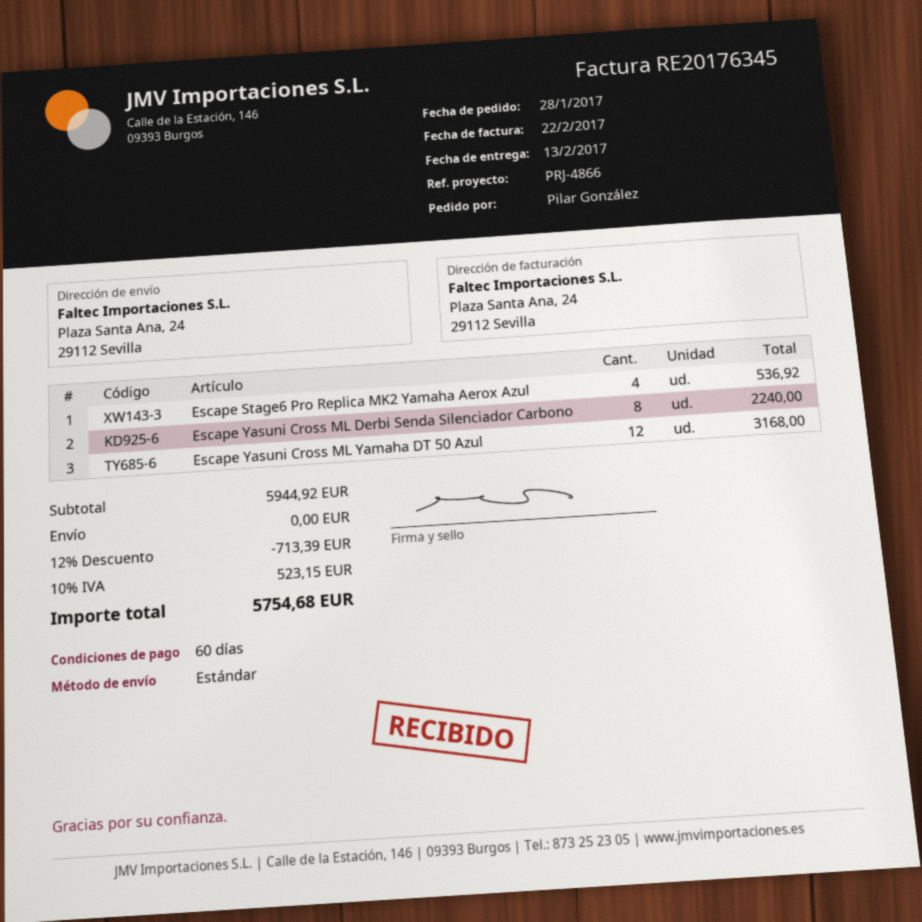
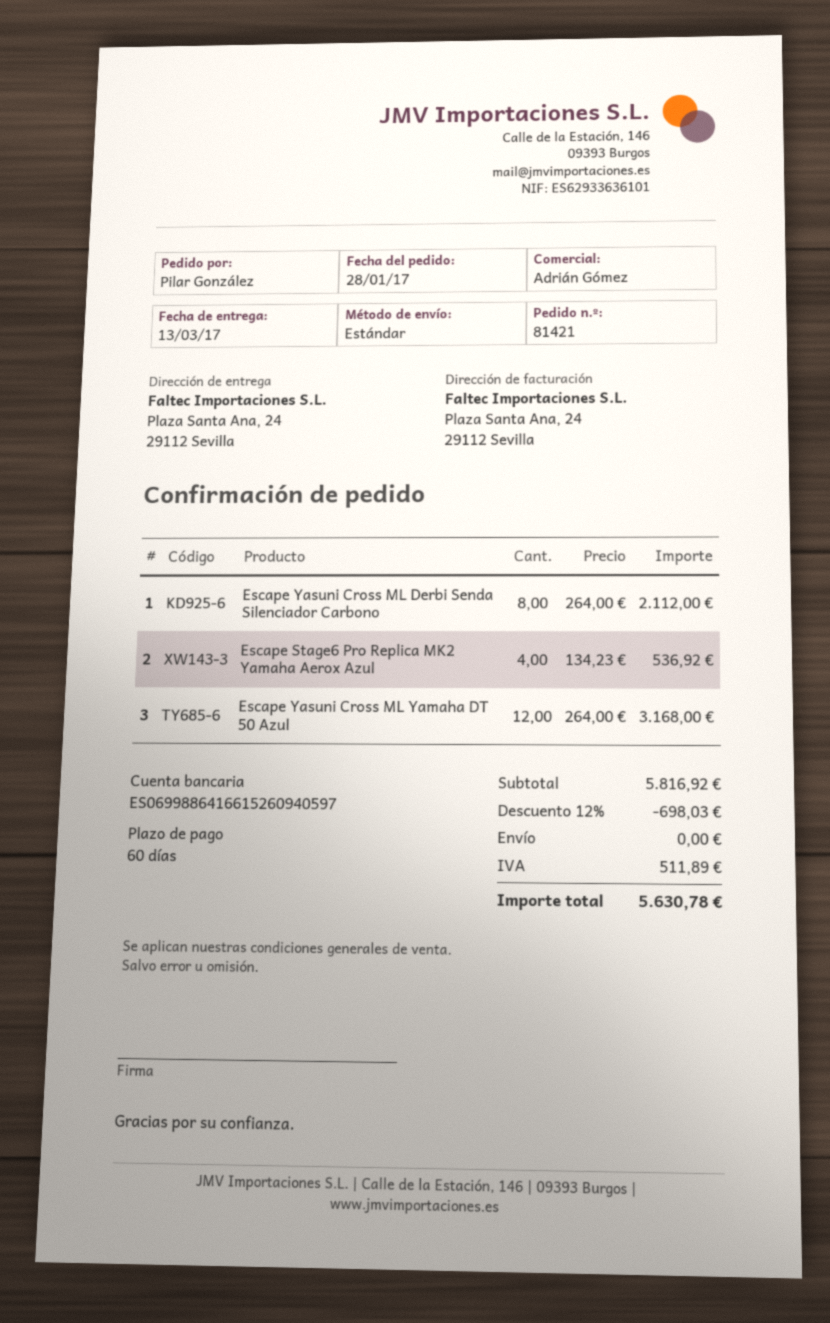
delivery date: 2017-02-13 -> 2017-03-13
Escape Yasuni Cross ML Derbi Senda Silenciador Carbono: 8 for 2240.00 -> 8 for 2112.00
subtotal: 5944.92 -> 5816.92
discount: 12% = 713.39 -> 12% = 698.03
tax: 523.15 -> 511.89
total: 5754.68 -> 5630.78

